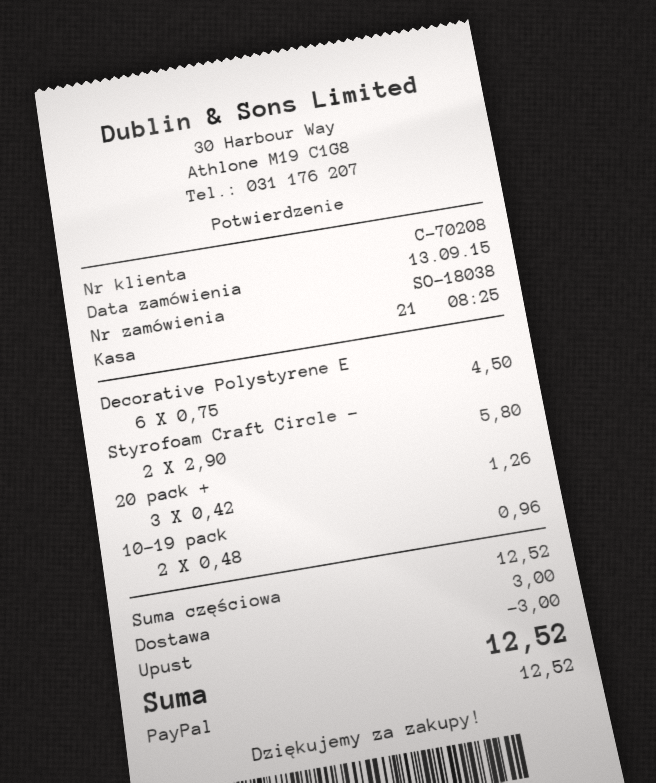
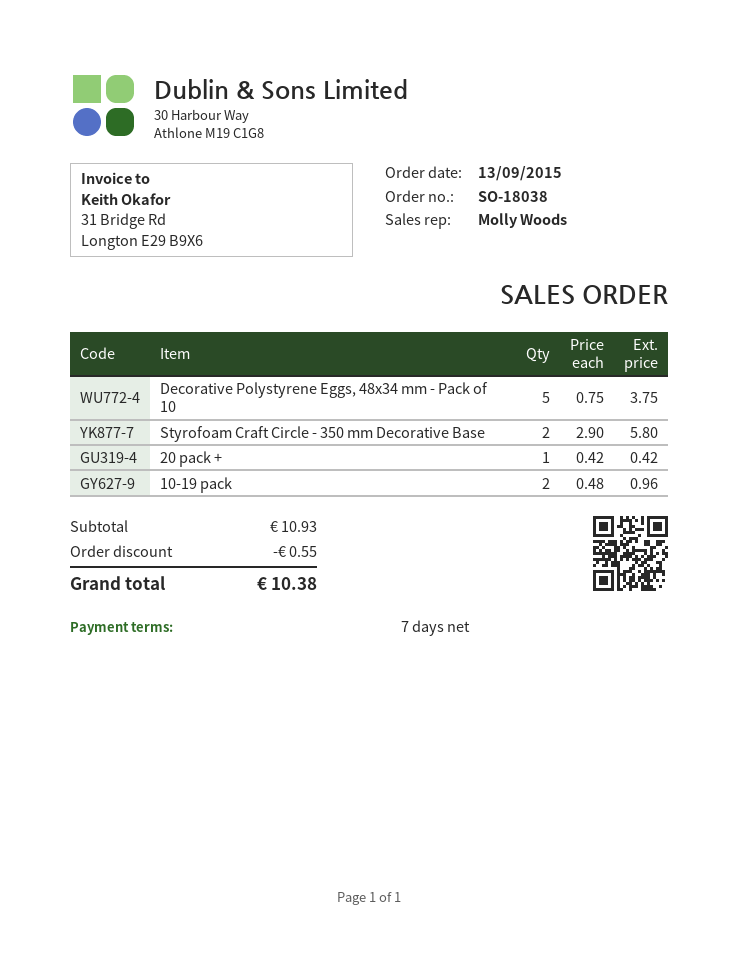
Decorative Polystyrene E: 6 x 0.75 = 4.50 -> 5 x 0.75 = 3.75
20 pack +: 3 x 0.42 = 1.26 -> 1 x 0.42 = 0.42
subtotal: 12.52 -> 10.93
discount: 3.00 -> 0.55
shipping: 3.00 -> none
total: 12.52 -> 10.38

